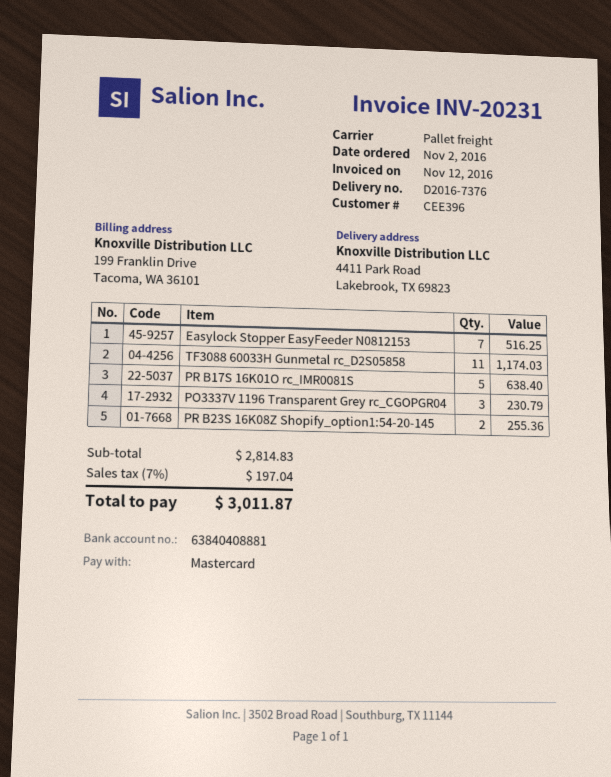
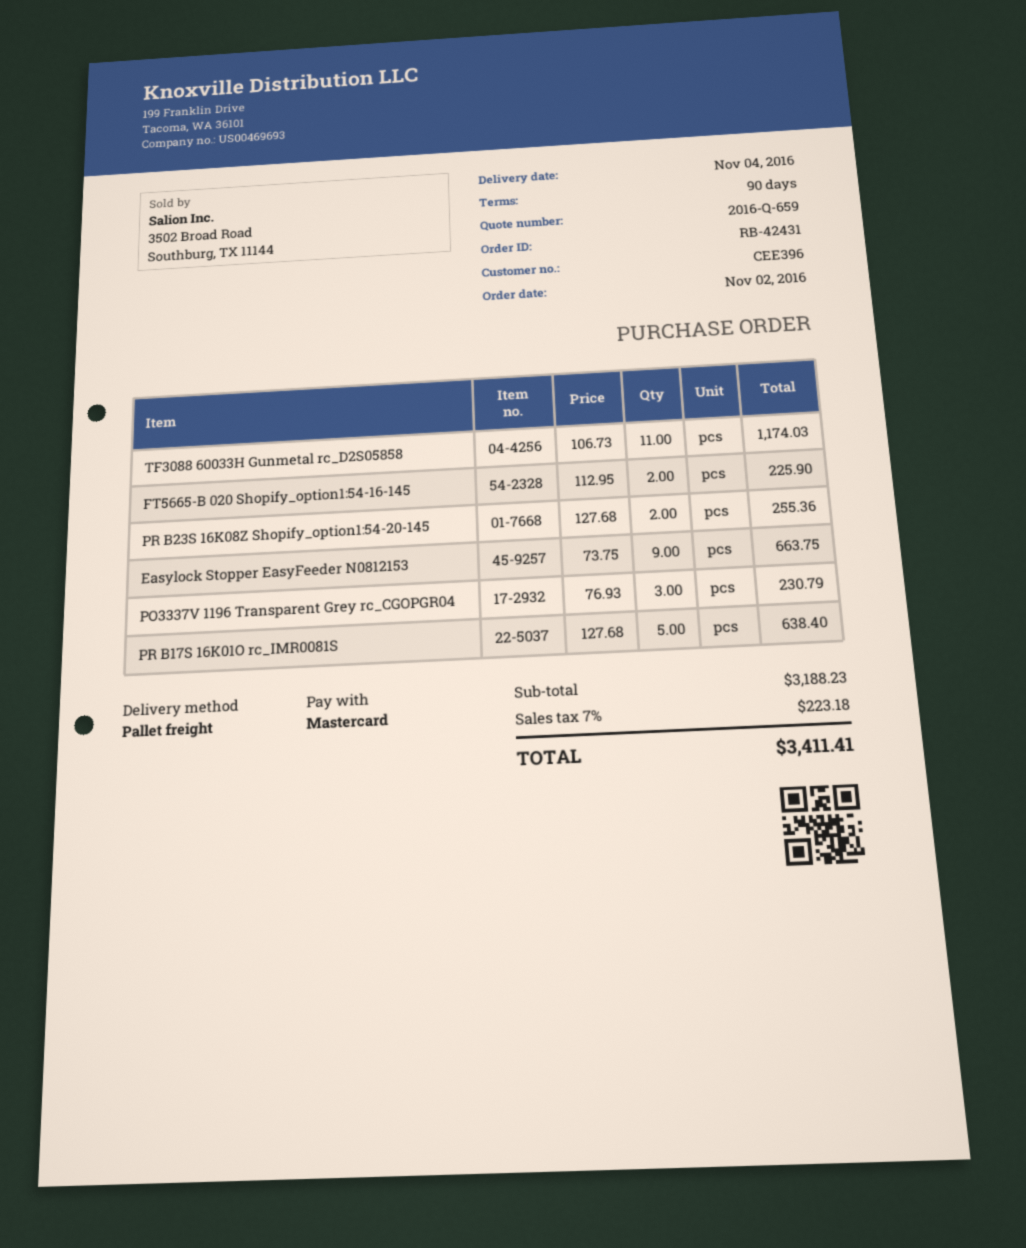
Easylock Stopper EasyFeeder N0812153: 7 for 516.25 -> 9 for 663.75
FT5665-B 020 Shopify_option1:54-16-145: none -> 2 for 225.90
subtotal: 2814.83 -> 3188.23
tax: 7% = 197.04 -> 7% = 223.18
total: 3011.87 -> 3411.41

